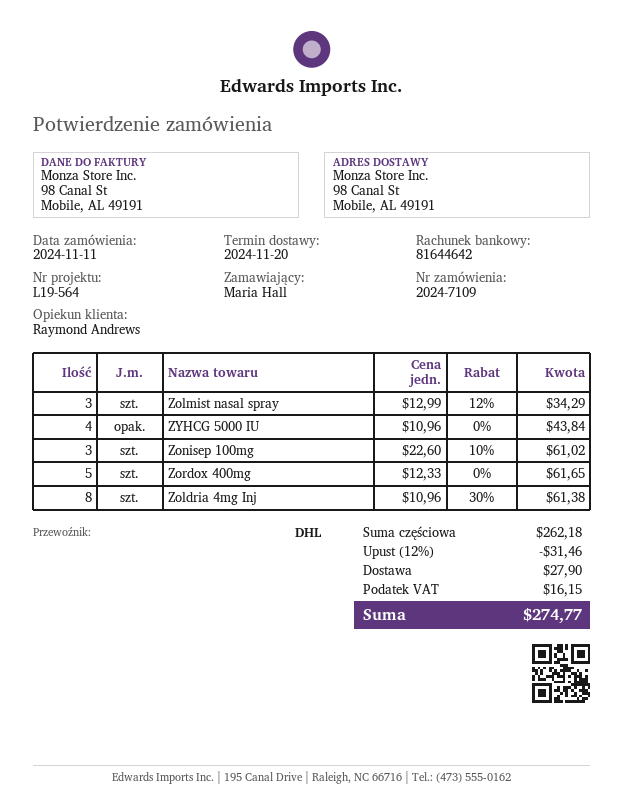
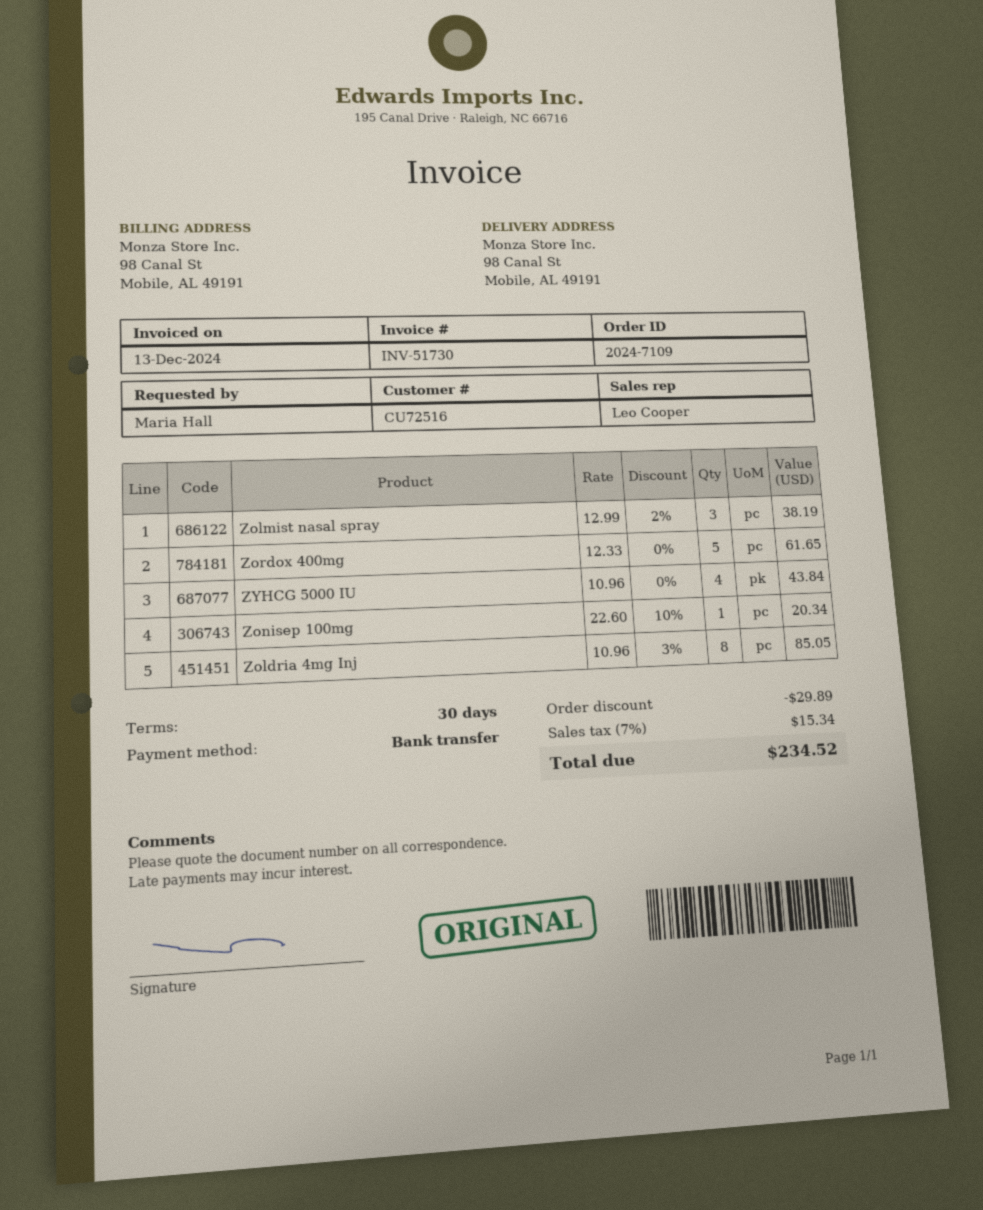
sales rep: Raymond Andrews -> Leo Cooper
Zolmist nasal spray: 3 x 12.99 - 12% = 34.29 -> 3 x 12.99 - 2% = 38.19
Zonisep 100mg: 3 x 22.60 - 10% = 61.02 -> 1 x 22.60 - 10% = 20.34
Zoldria 4mg Inj: 8 x 10.96 - 30% = 61.38 -> 8 x 10.96 - 3% = 85.05
discount: 31.46 -> 29.89
shipping: 27.90 -> none
tax: 16.15 -> 15.34
total: 274.77 -> 234.52

